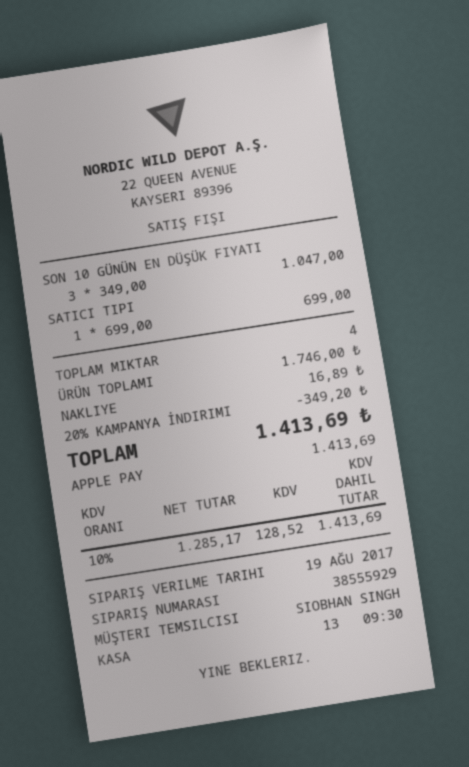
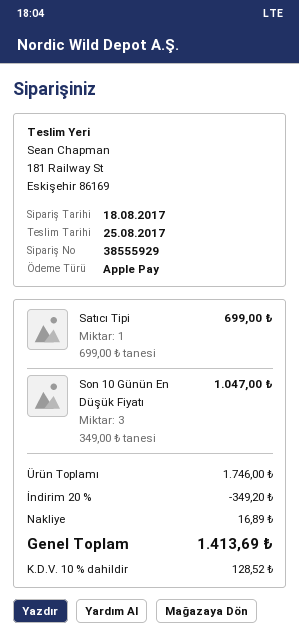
order date: 2017-08-19 -> 2017-08-18

